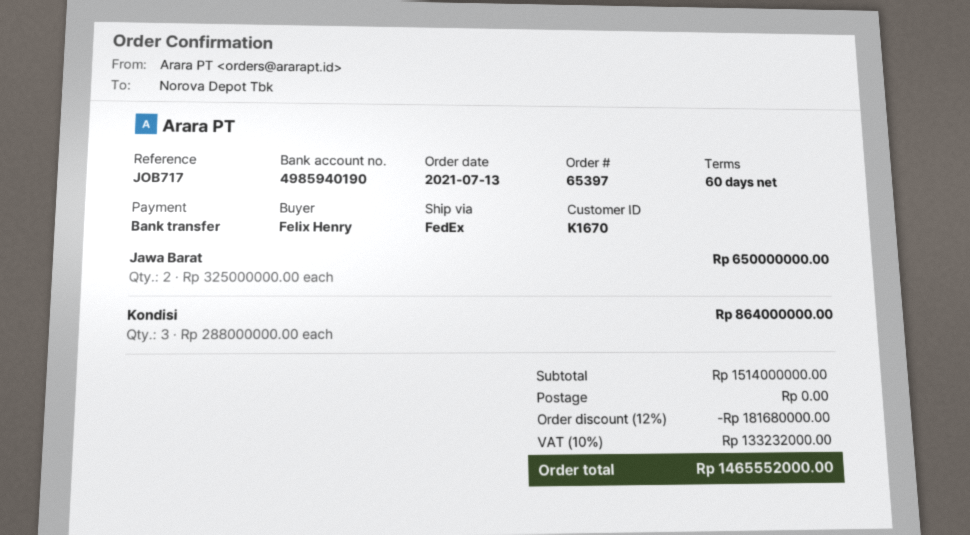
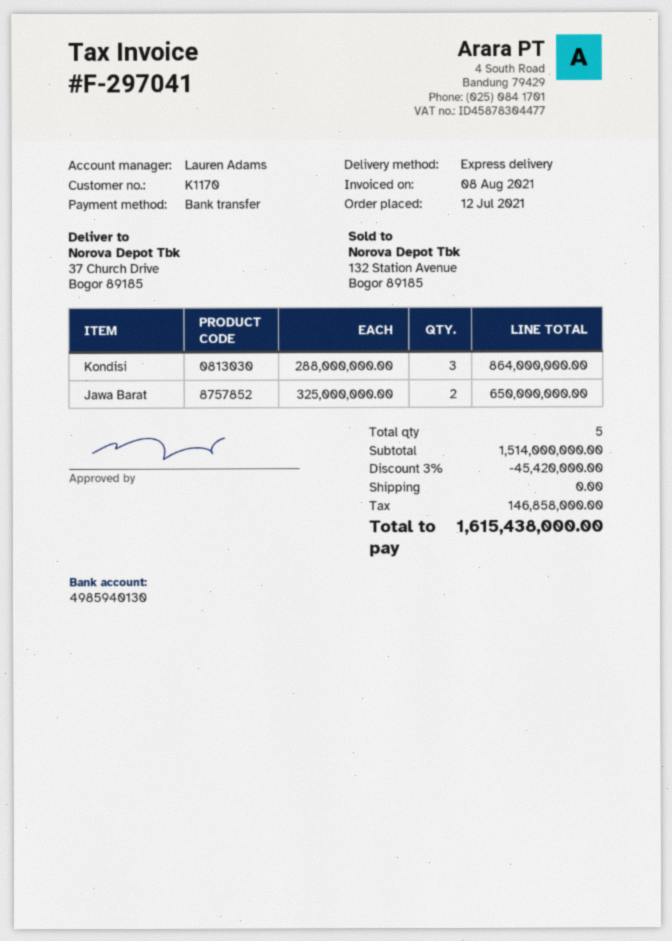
order date: 2021-07-13 -> 2021-07-12
customer number: K1670 -> K1170
bank account: 4985940190 -> 4985940130
shipping method: FedEx -> express
discount: 12% = 181680000.00 -> 3% = 45420000.00
tax: 133232000.00 -> 146858000.00
total: 1465552000.00 -> 1615438000.00

